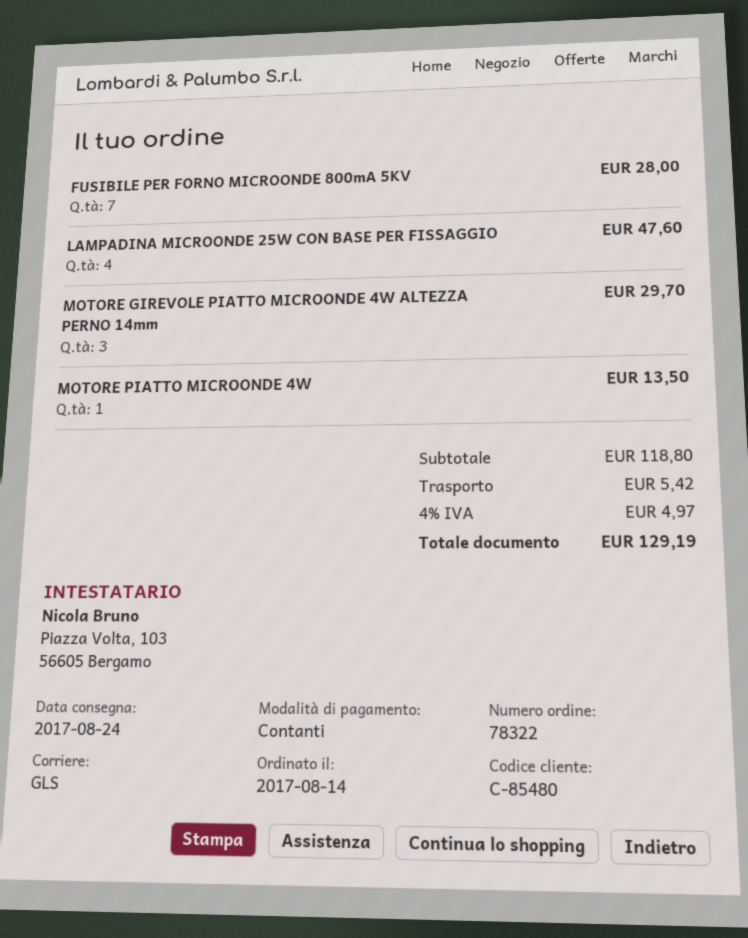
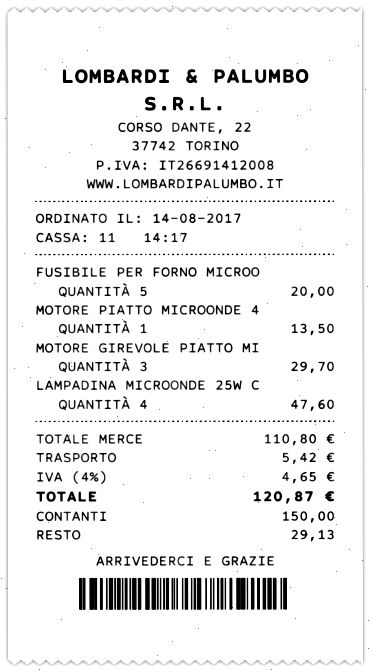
FUSIBILE PER FORNO MICROONDE 800mA 5KV: 7 for 28.00 -> 5 for 20.00
subtotal: 118.80 -> 110.80
tax: 4% = 4.97 -> 4% = 4.65
total: 129.19 -> 120.87

